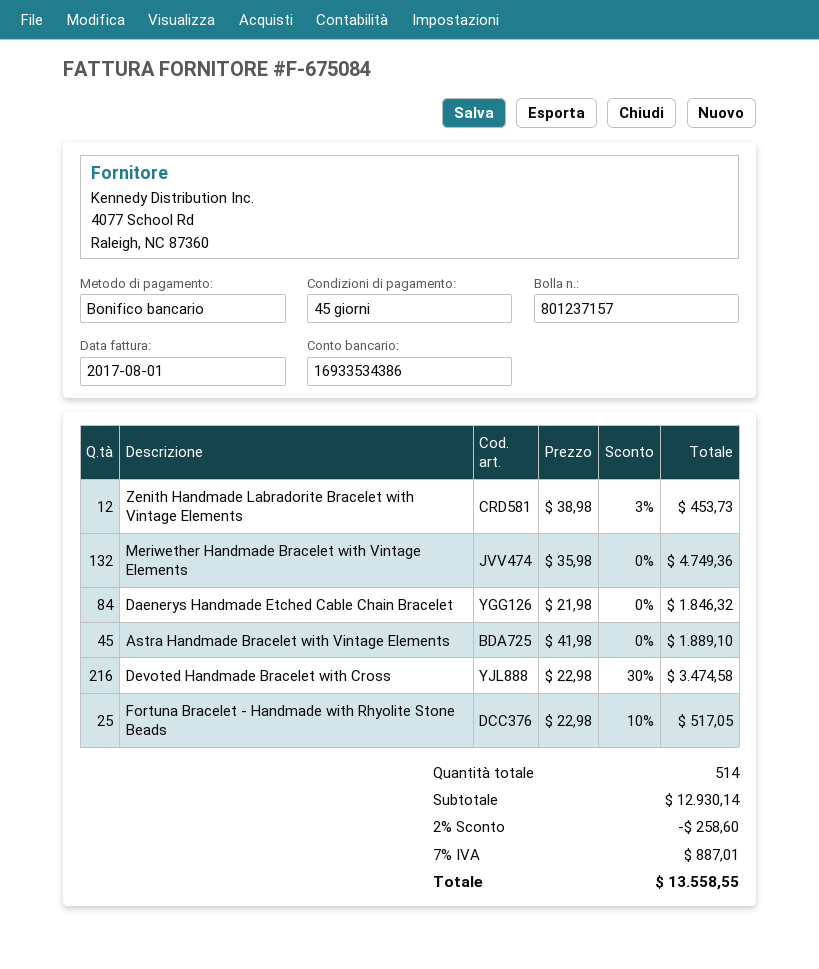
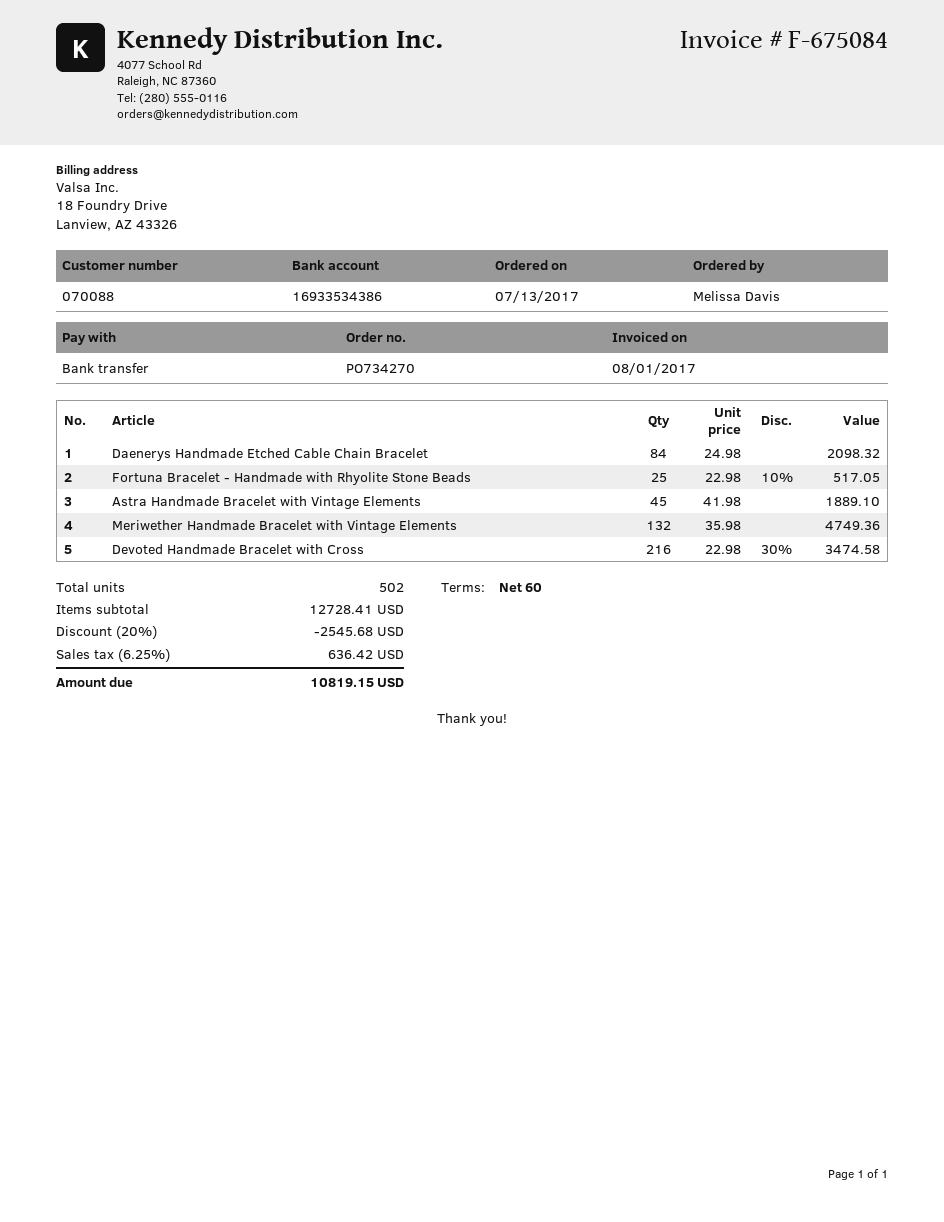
payment terms: 45 days -> 60 days
Zenith Handmade Labradorite Bracelet with Vintage Elements: 12 x 38.98 - 3% = 453.73 -> none
Daenerys Handmade Etched Cable Chain Bracelet: 84 x 21.98 = 1846.32 -> 84 x 24.98 = 2098.32
total quantity: 514 -> 502
subtotal: 12930.14 -> 12728.41
discount: 2% = 258.60 -> 20% = 2545.68
tax: 7% = 887.01 -> 6.25% = 636.42
total: 13558.55 -> 10819.15

